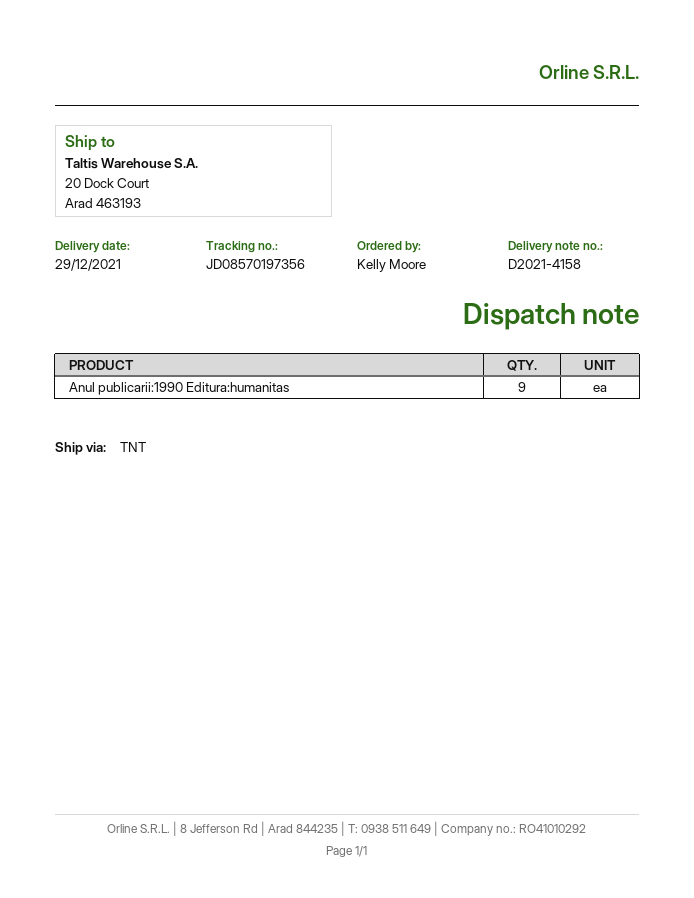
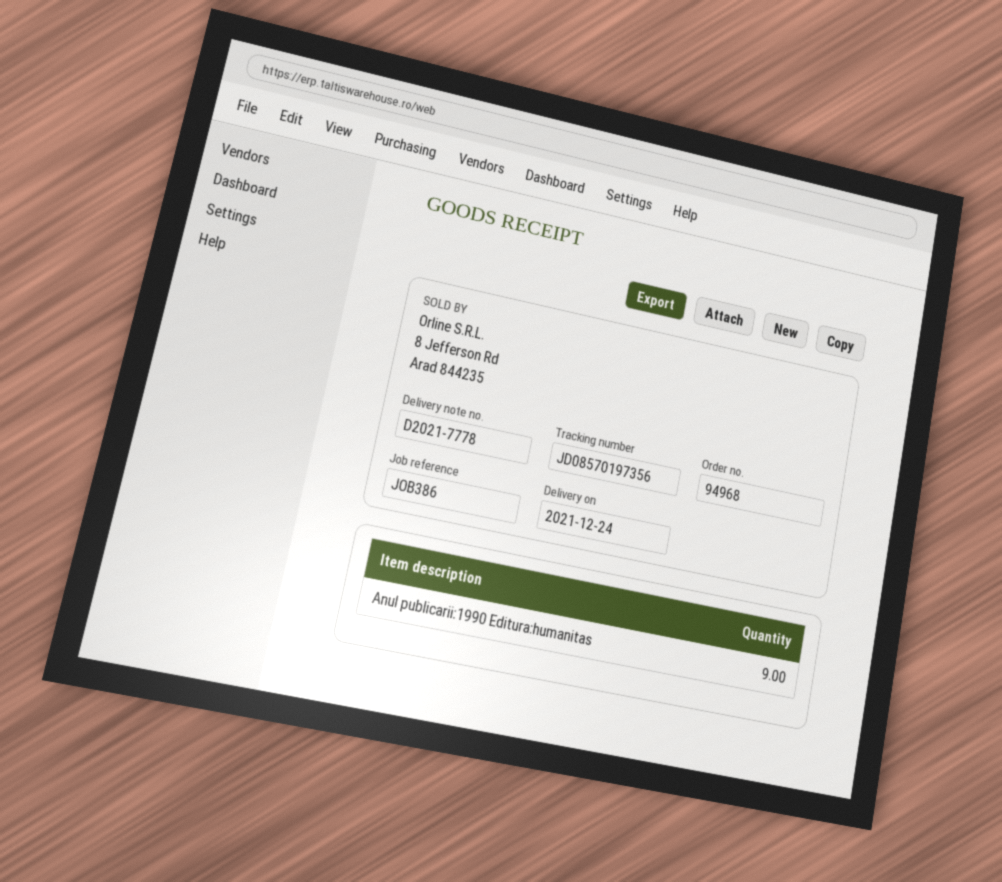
delivery note number: D2021-4158 -> D2021-7778
delivery date: 2021-12-29 -> 2021-12-24

